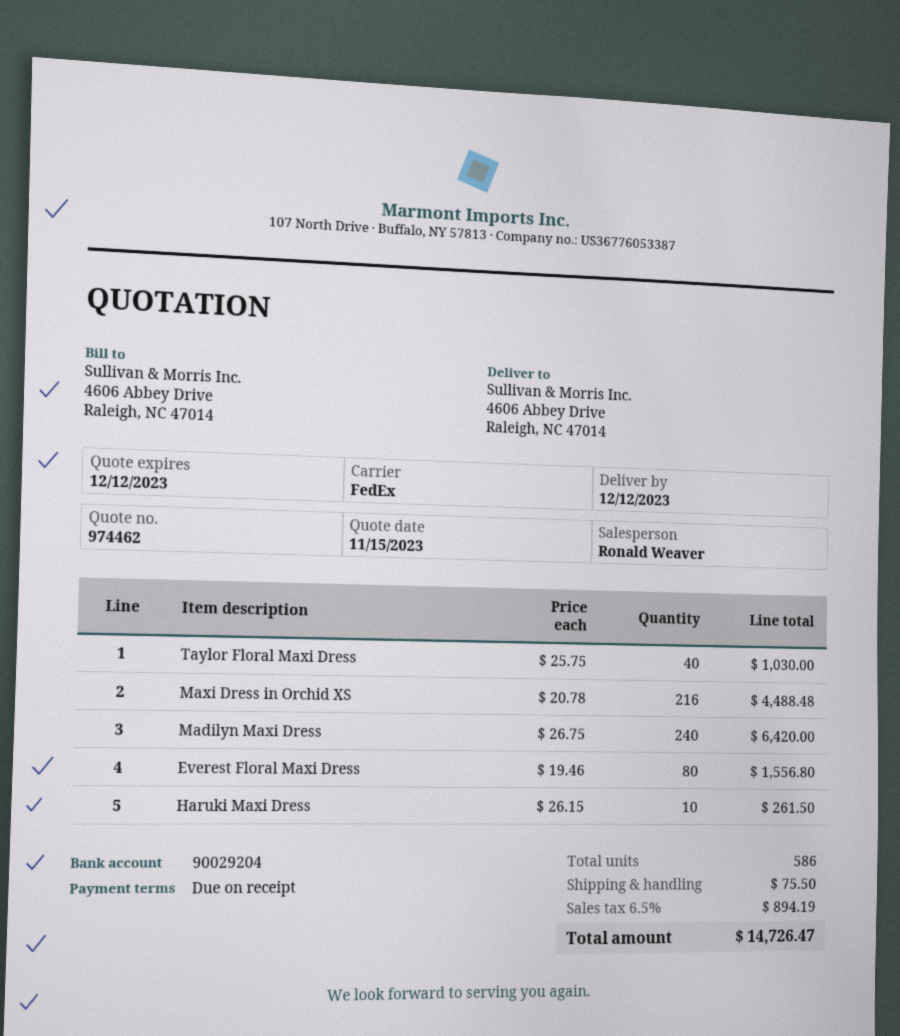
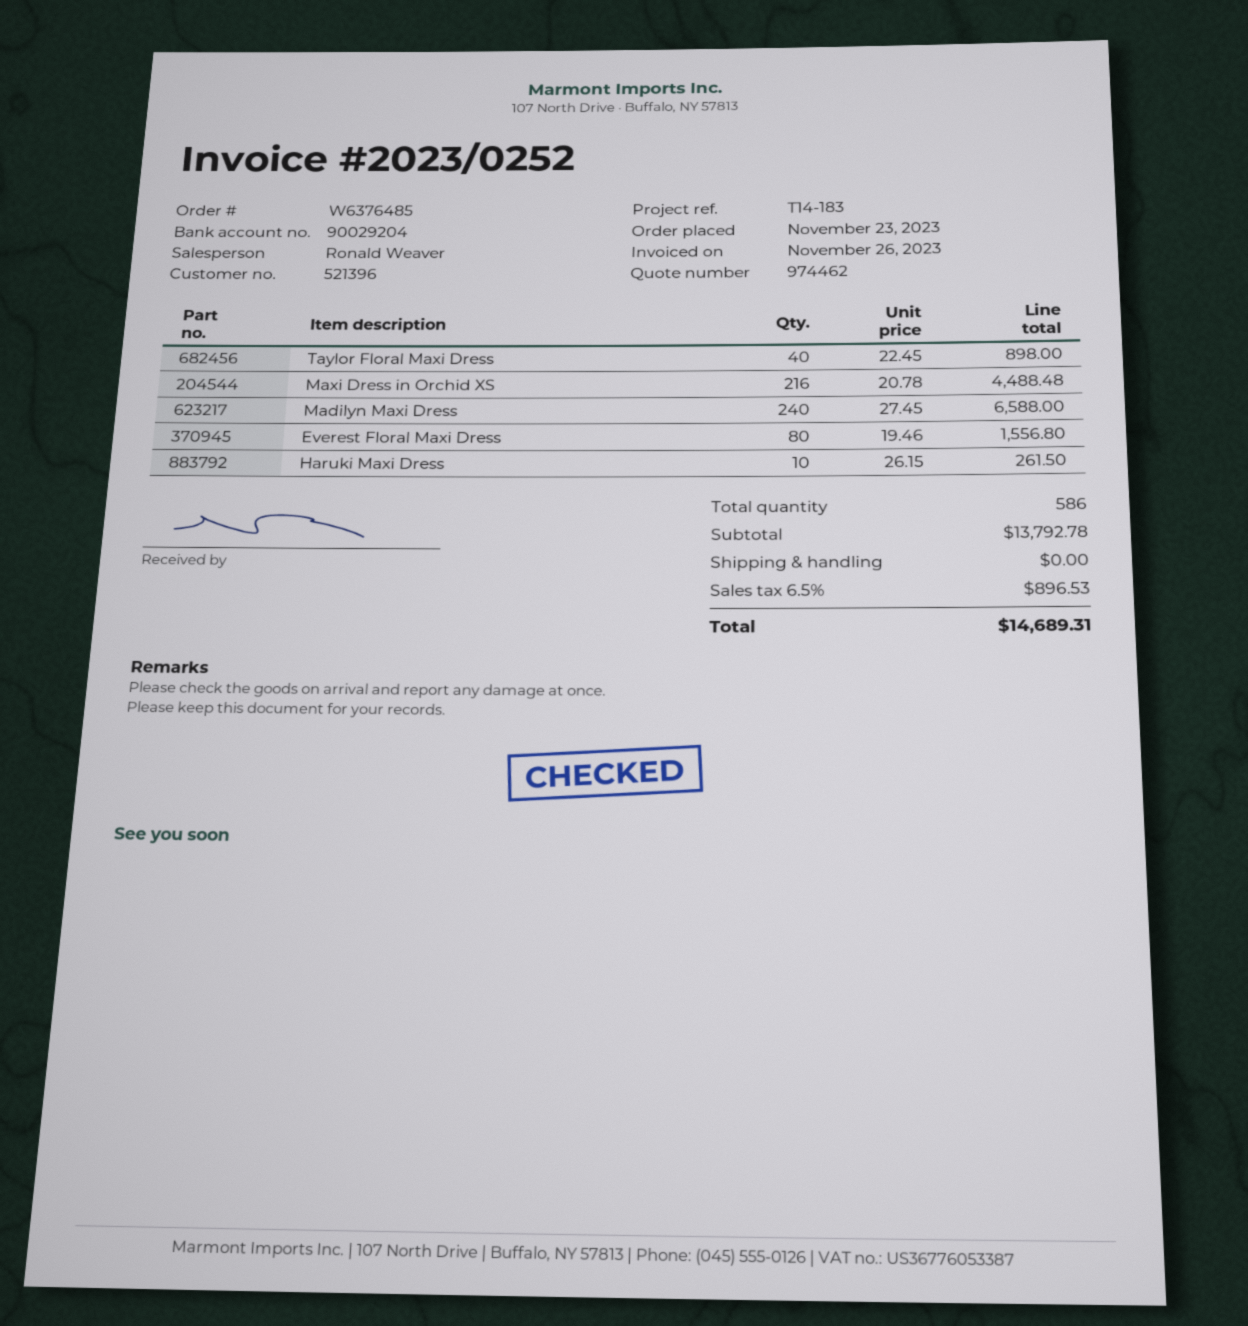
Taylor Floral Maxi Dress: 40 x 25.75 = 1030.00 -> 40 x 22.45 = 898.00
Madilyn Maxi Dress: 240 x 26.75 = 6420.00 -> 240 x 27.45 = 6588.00
shipping: 75.50 -> 0.00
tax: 6.5% = 894.19 -> 6.5% = 896.53
total: 14726.47 -> 14689.31

